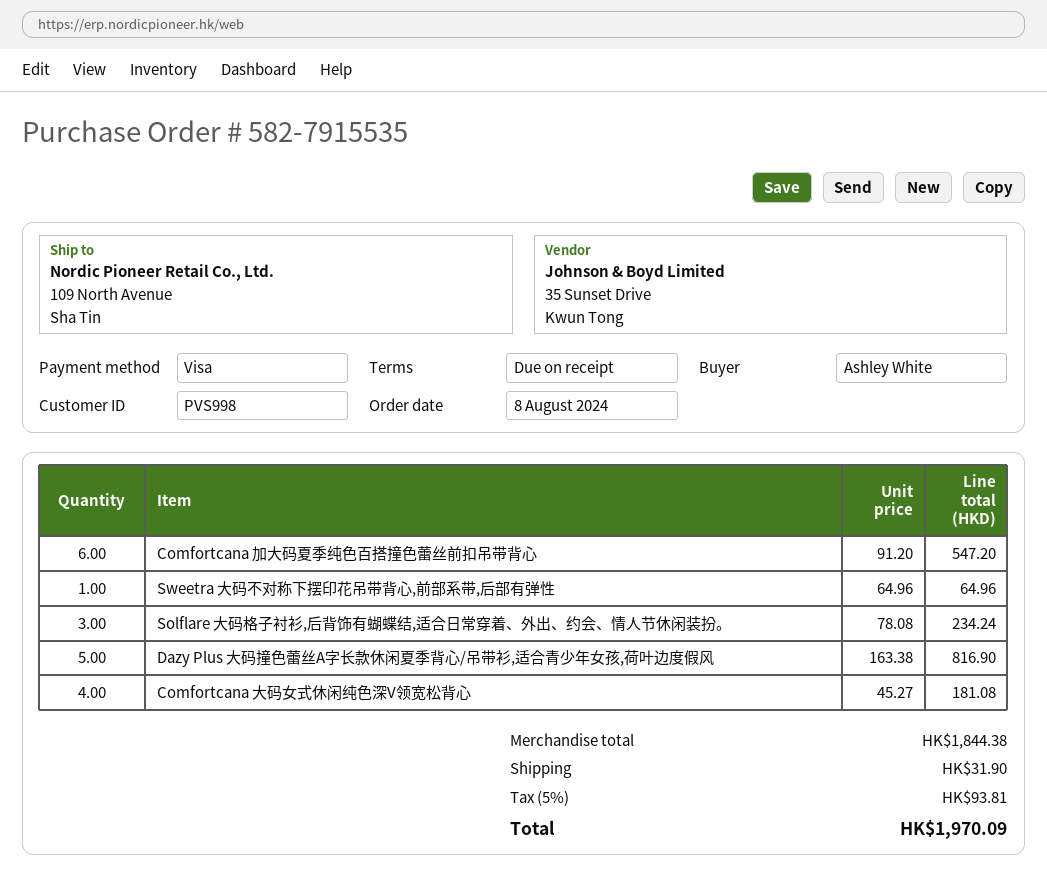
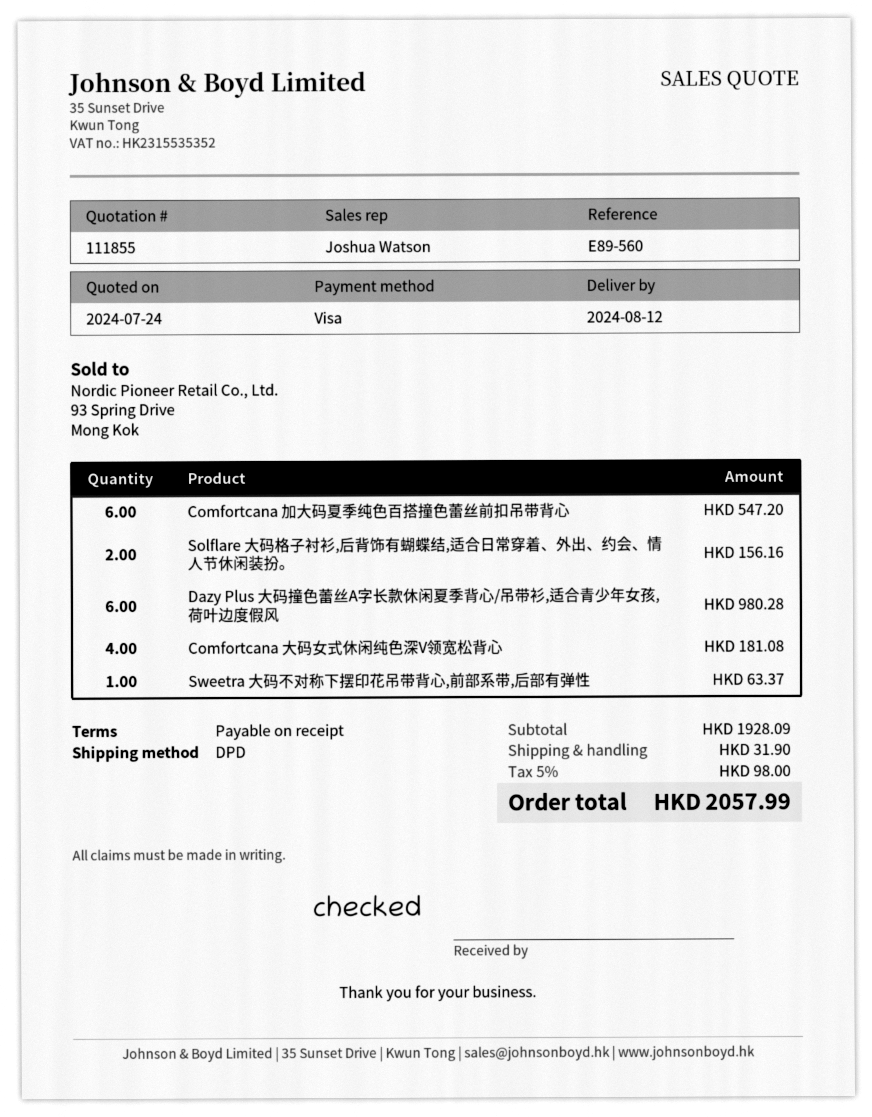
Sweetra 大码不对称下摆印花吊带背心,前部系带,后部有弹性: 1 for 64.96 -> 1 for 63.37
Solflare 大码格子衬衫,后背饰有蝴蝶结,适合日常穿着、外出、约会、情人节休闲装扮。: 3 for 234.24 -> 2 for 156.16
Dazy Plus 大码撞色蕾丝A字长款休闲夏季背心/吊带衫,适合青少年女孩,荷叶边度假风: 5 for 816.90 -> 6 for 980.28
subtotal: 1844.38 -> 1928.09
tax: 5% = 93.81 -> 5% = 98.00
total: 1970.09 -> 2057.99

